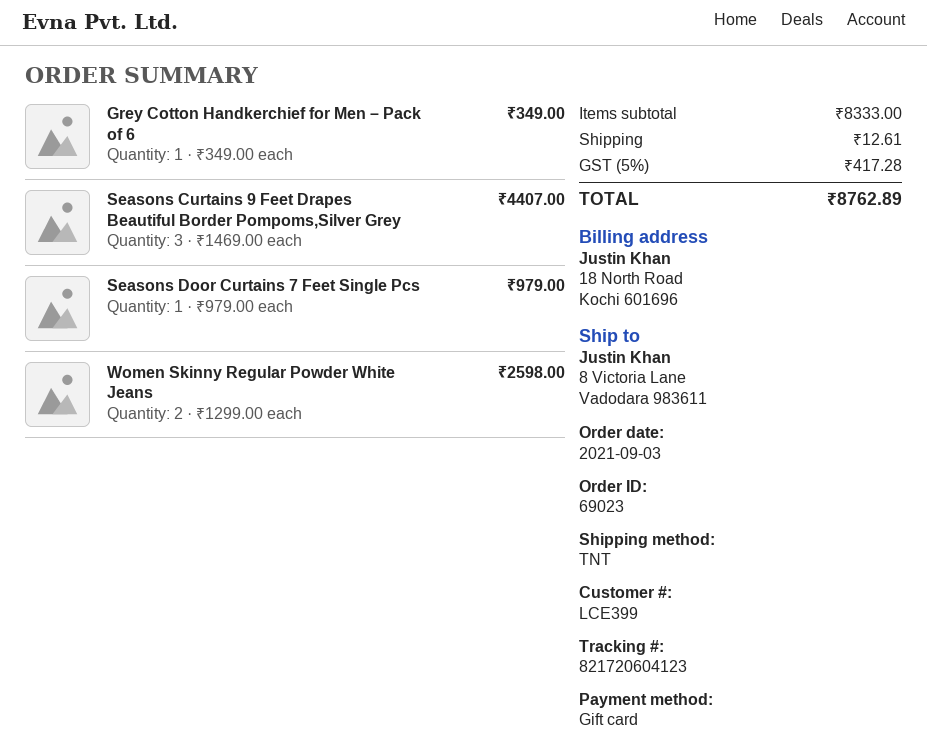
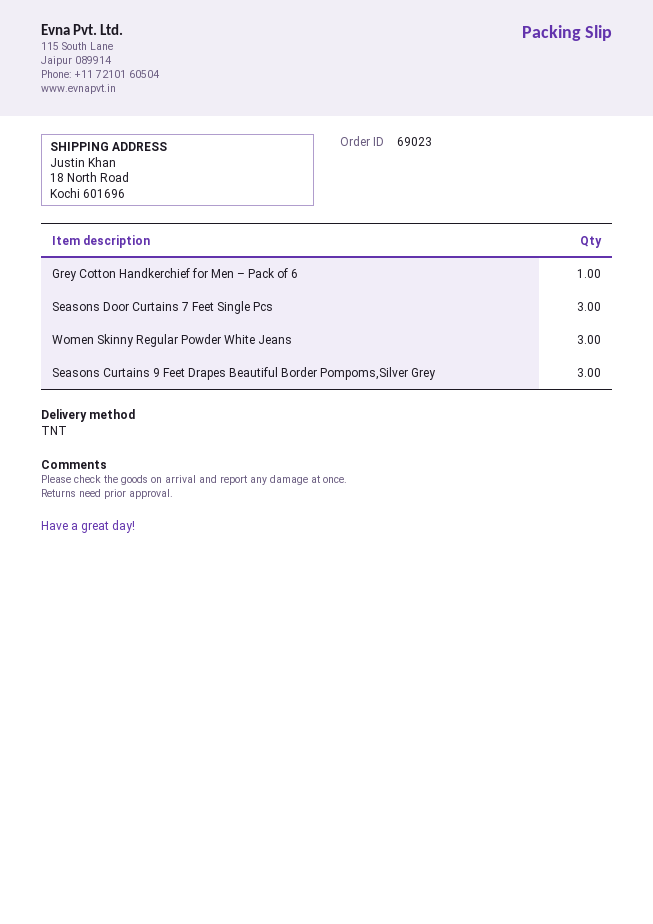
ship to: 8 Victoria Lane, Vadodara 983611 -> 18 North Road, Kochi 601696
Seasons Door Curtains 7 Feet Single Pcs: 1 -> 3
Women Skinny Regular Powder White Jeans: 2 -> 3

